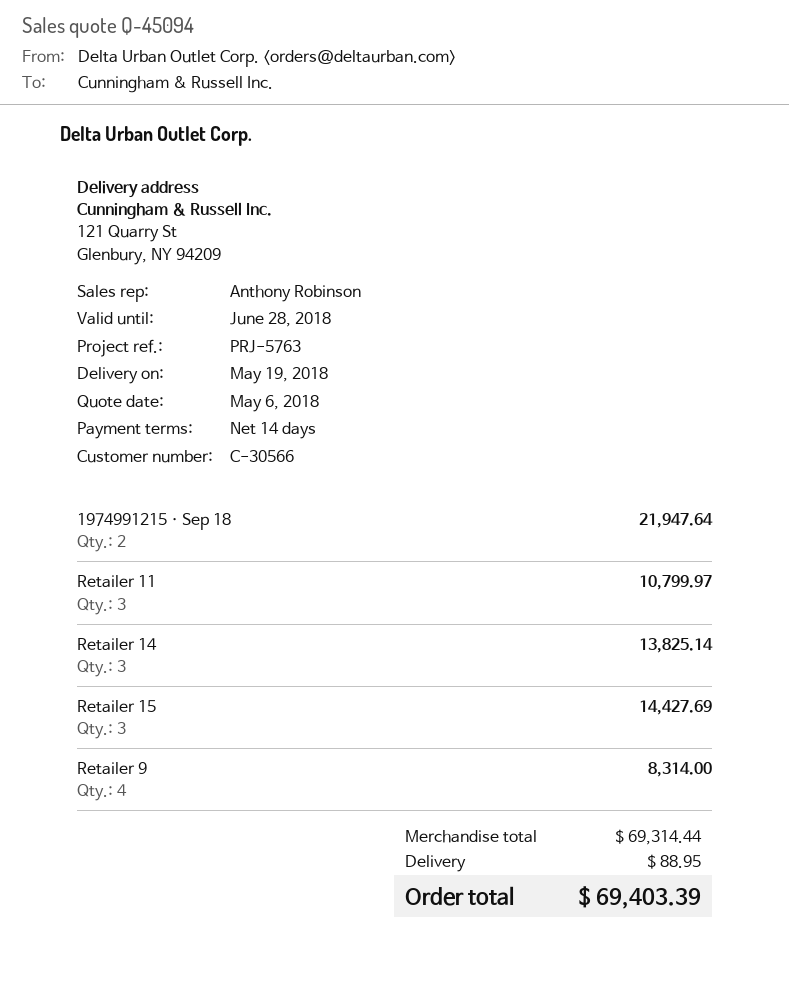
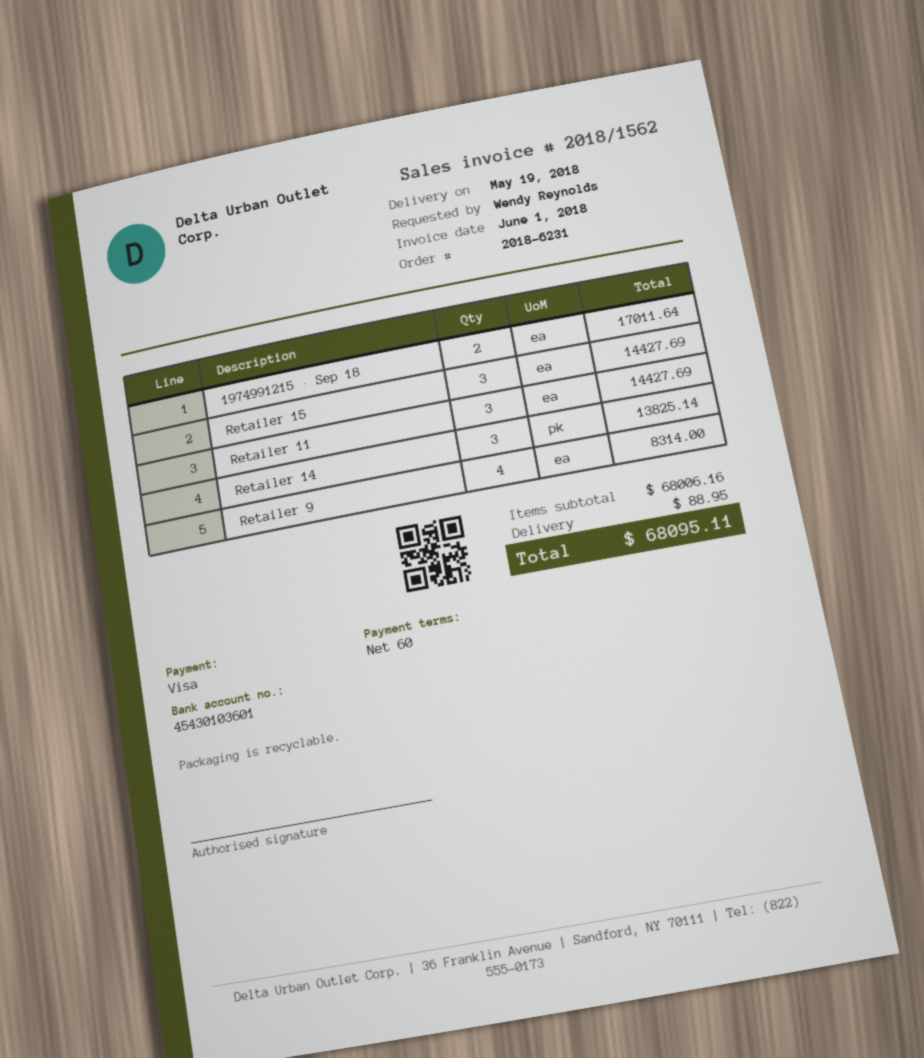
payment terms: 14 days -> 60 days
1974991215 · Sep 18: 2 for 21947.64 -> 2 for 17011.64
Retailer 11: 3 for 10799.97 -> 3 for 14427.69
subtotal: 69314.44 -> 68006.16
total: 69403.39 -> 68095.11

